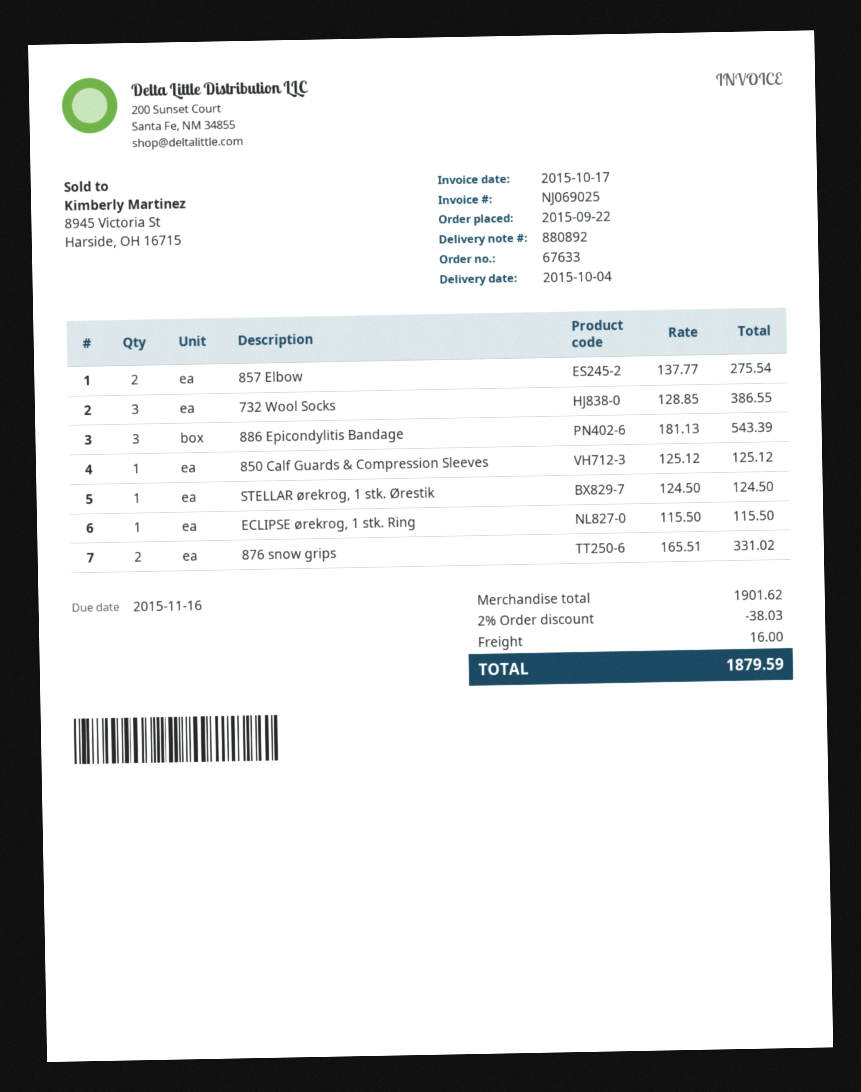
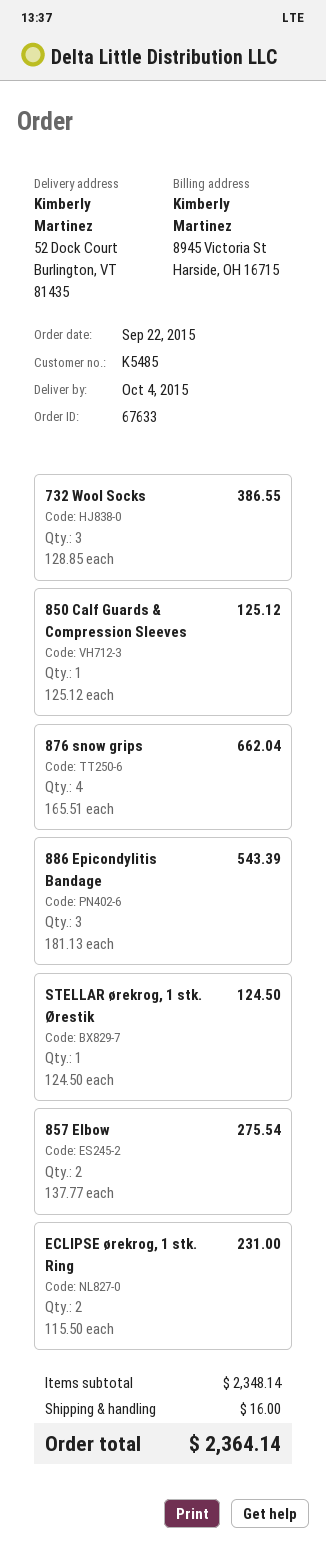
ECLIPSE ørekrog, 1 stk. Ring: 1 x 115.50 = 115.50 -> 2 x 115.50 = 231.00
876 snow grips: 2 x 165.51 = 331.02 -> 4 x 165.51 = 662.04
subtotal: 1901.62 -> 2348.14
discount: 2% = 38.03 -> none
total: 1879.59 -> 2364.14

